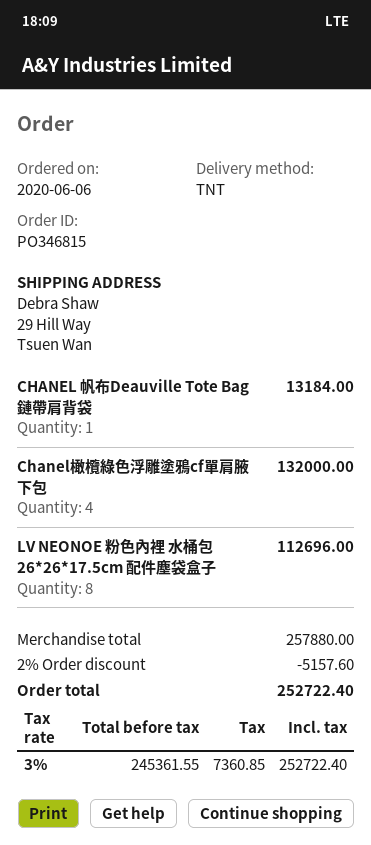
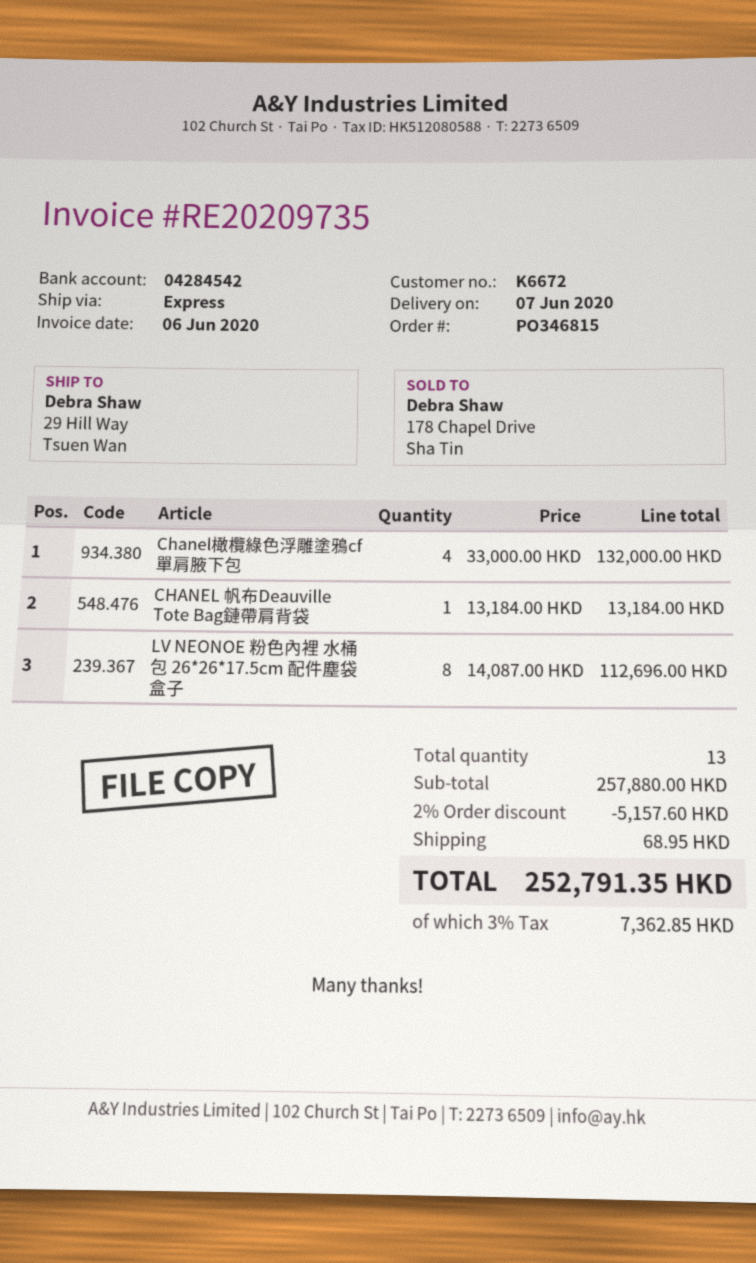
shipping method: TNT -> express
shipping: none -> 68.95
tax: 3% = 7360.85 -> 3% = 7362.85
total: 252722.40 -> 252791.35

